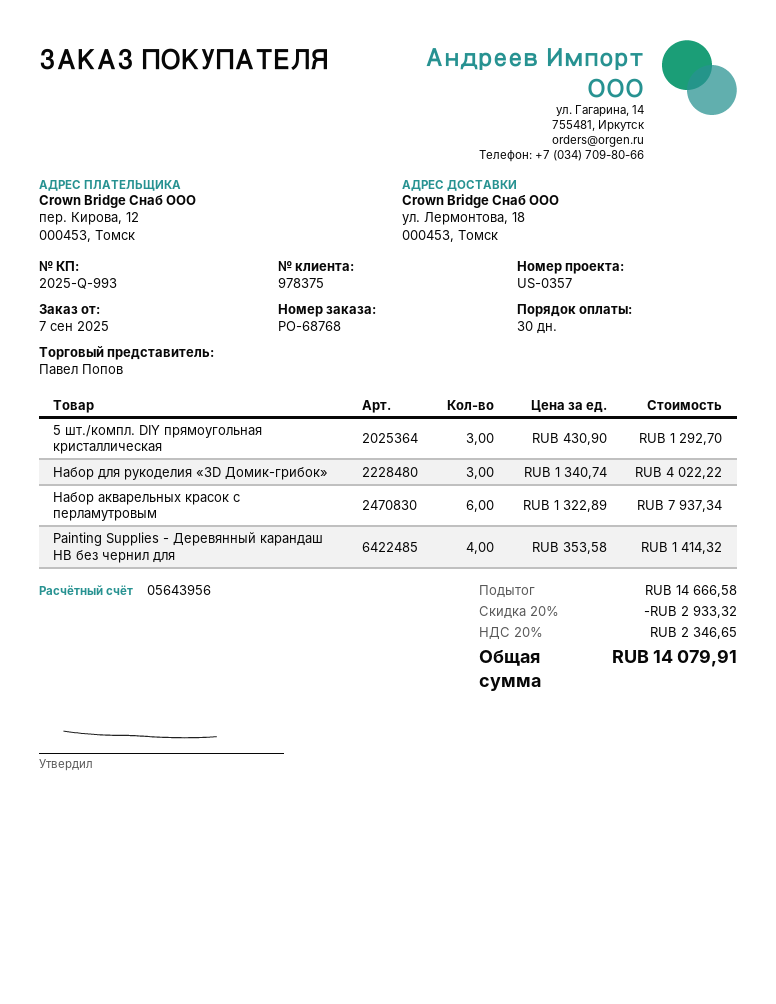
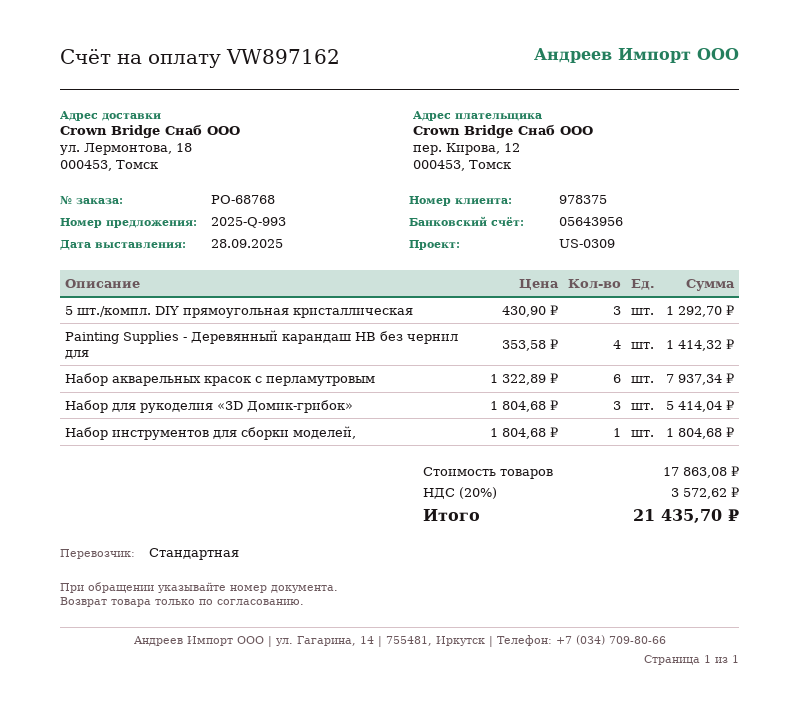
reference: US-0357 -> US-0309
Набор для рукоделия «3D Домик-грибок»: 3 x 1340.74 = 4022.22 -> 3 x 1804.68 = 5414.04
Набор инструментов для сборки моделей,: none -> 1 x 1804.68 = 1804.68
subtotal: 14666.58 -> 17863.08
discount: 20% = 2933.32 -> none
tax: 20% = 2346.65 -> 20% = 3572.62
total: 14079.91 -> 21435.70

